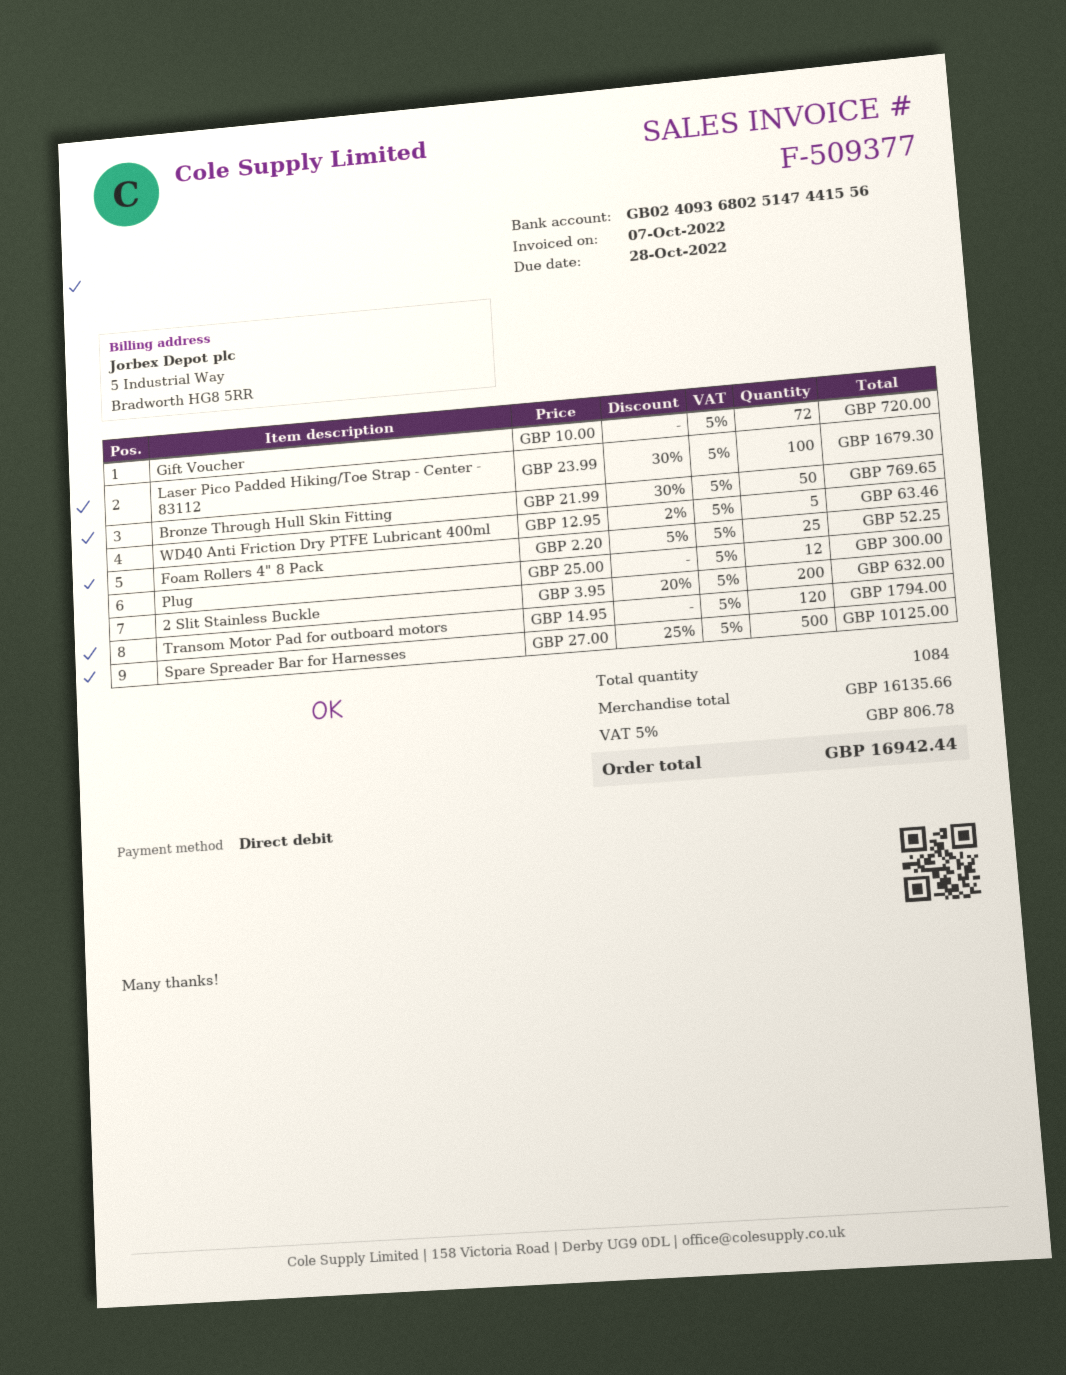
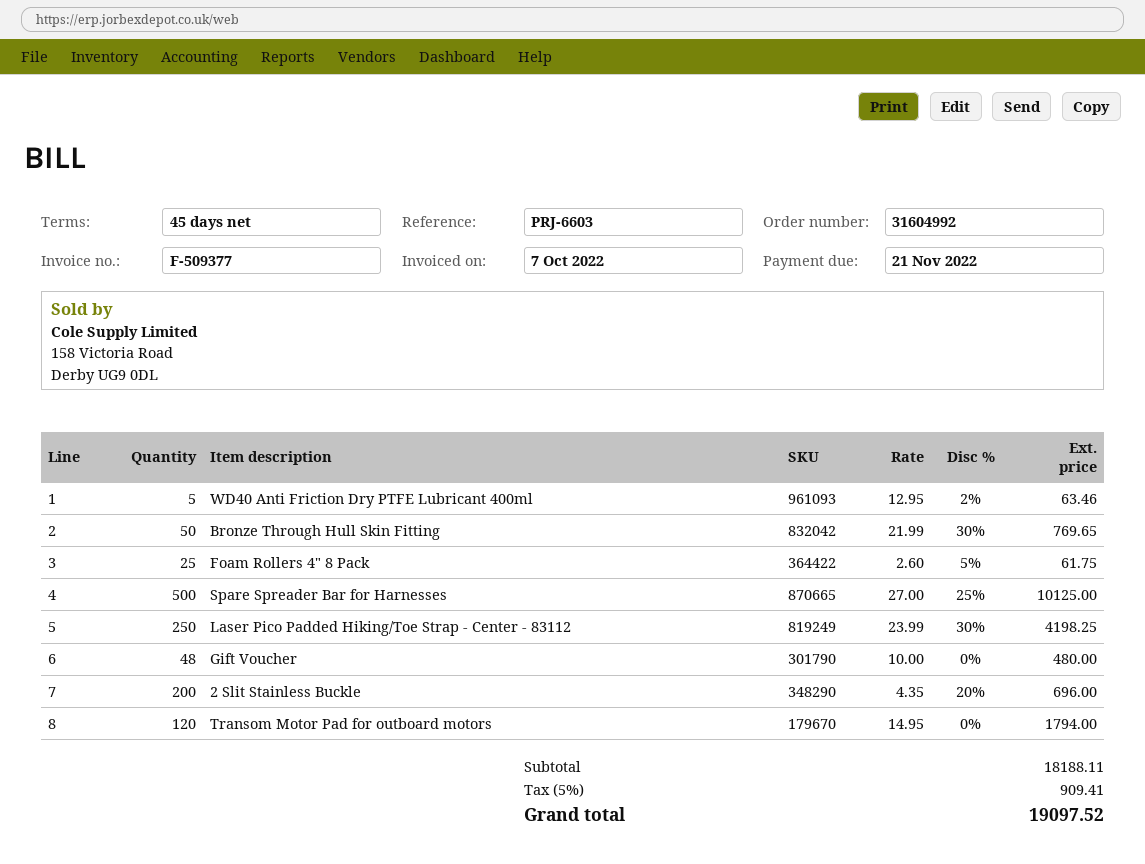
due date: 2022-10-28 -> 2022-11-21
Gift Voucher: 72 x 10.00 = 720.00 -> 48 x 10.00 = 480.00
Laser Pico Padded Hiking/Toe Strap - Center - 83112: 100 x 23.99 - 30% = 1679.30 -> 250 x 23.99 - 30% = 4198.25
Foam Rollers 4" 8 Pack: 25 x 2.20 - 5% = 52.25 -> 25 x 2.60 - 5% = 61.75
Plug: 12 x 25.00 = 300.00 -> none
2 Slit Stainless Buckle: 200 x 3.95 - 20% = 632.00 -> 200 x 4.35 - 20% = 696.00
subtotal: 16135.66 -> 18188.11
tax: 5% = 806.78 -> 5% = 909.41
total: 16942.44 -> 19097.52

